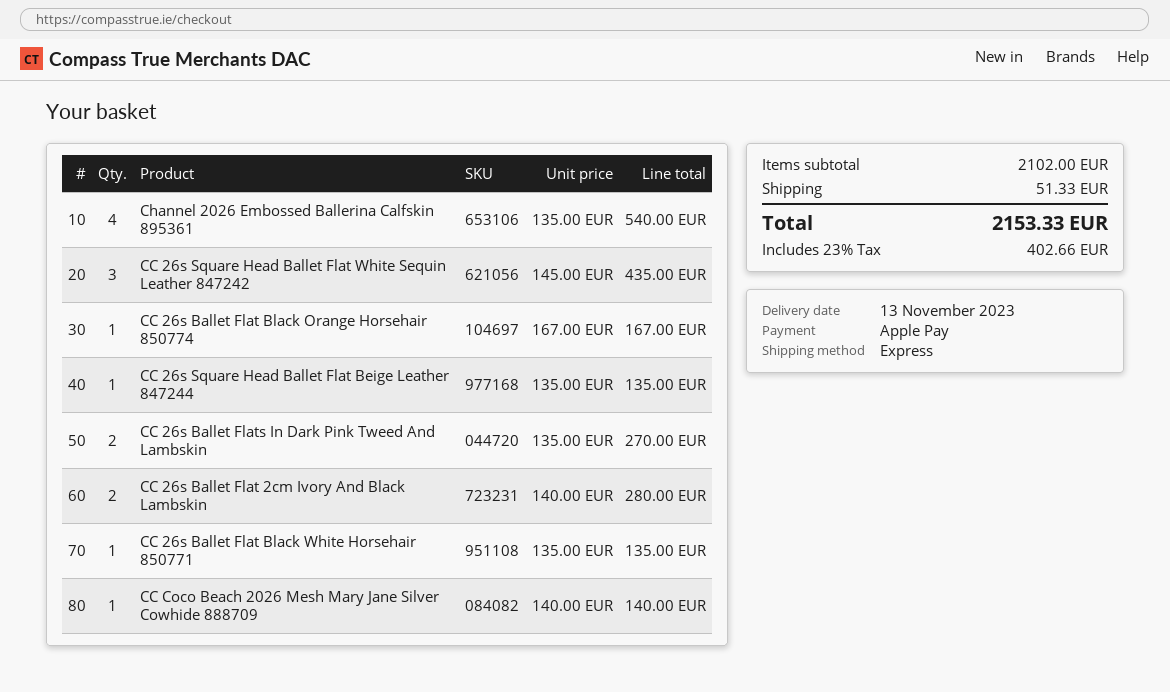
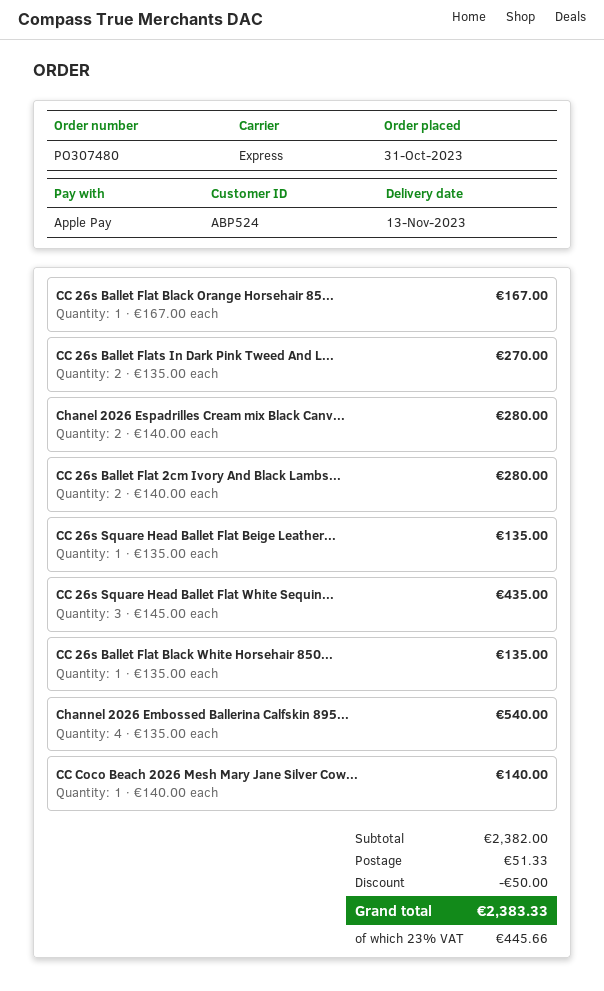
Chanel 2026 Espadrilles Cream mix Black Canv...: none -> 2 x 140.00 = 280.00
subtotal: 2102.00 -> 2382.00
discount: none -> 50.00
tax: 23% = 402.66 -> 23% = 445.66
total: 2153.33 -> 2383.33

